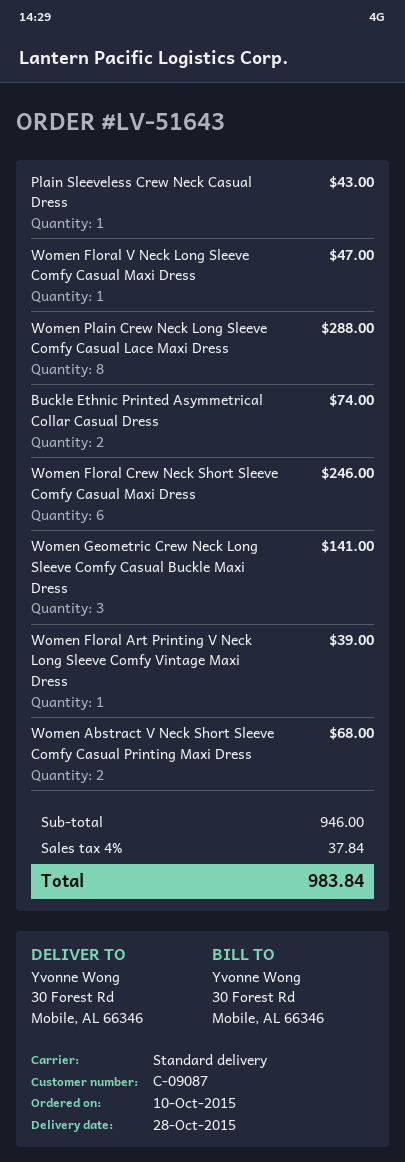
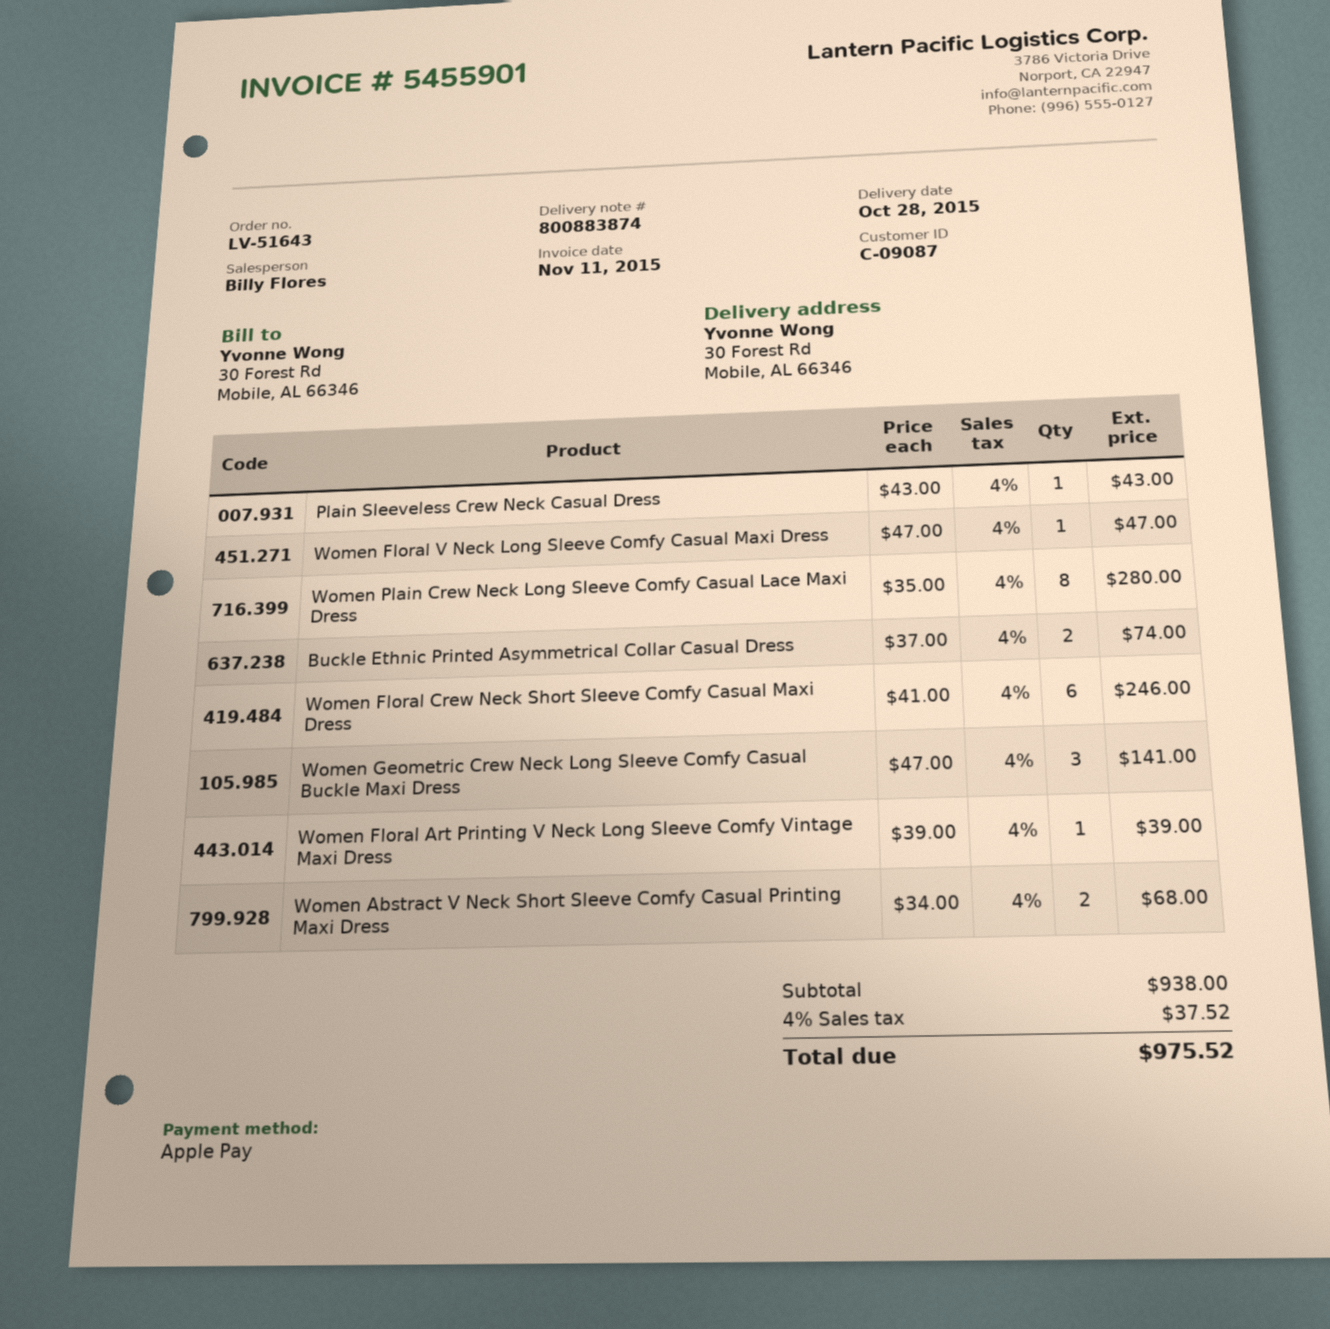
Women Plain Crew Neck Long Sleeve Comfy Casual Lace Maxi Dress: 8 for 288.00 -> 8 for 280.00
subtotal: 946.00 -> 938.00
tax: 4% = 37.84 -> 4% = 37.52
total: 983.84 -> 975.52

